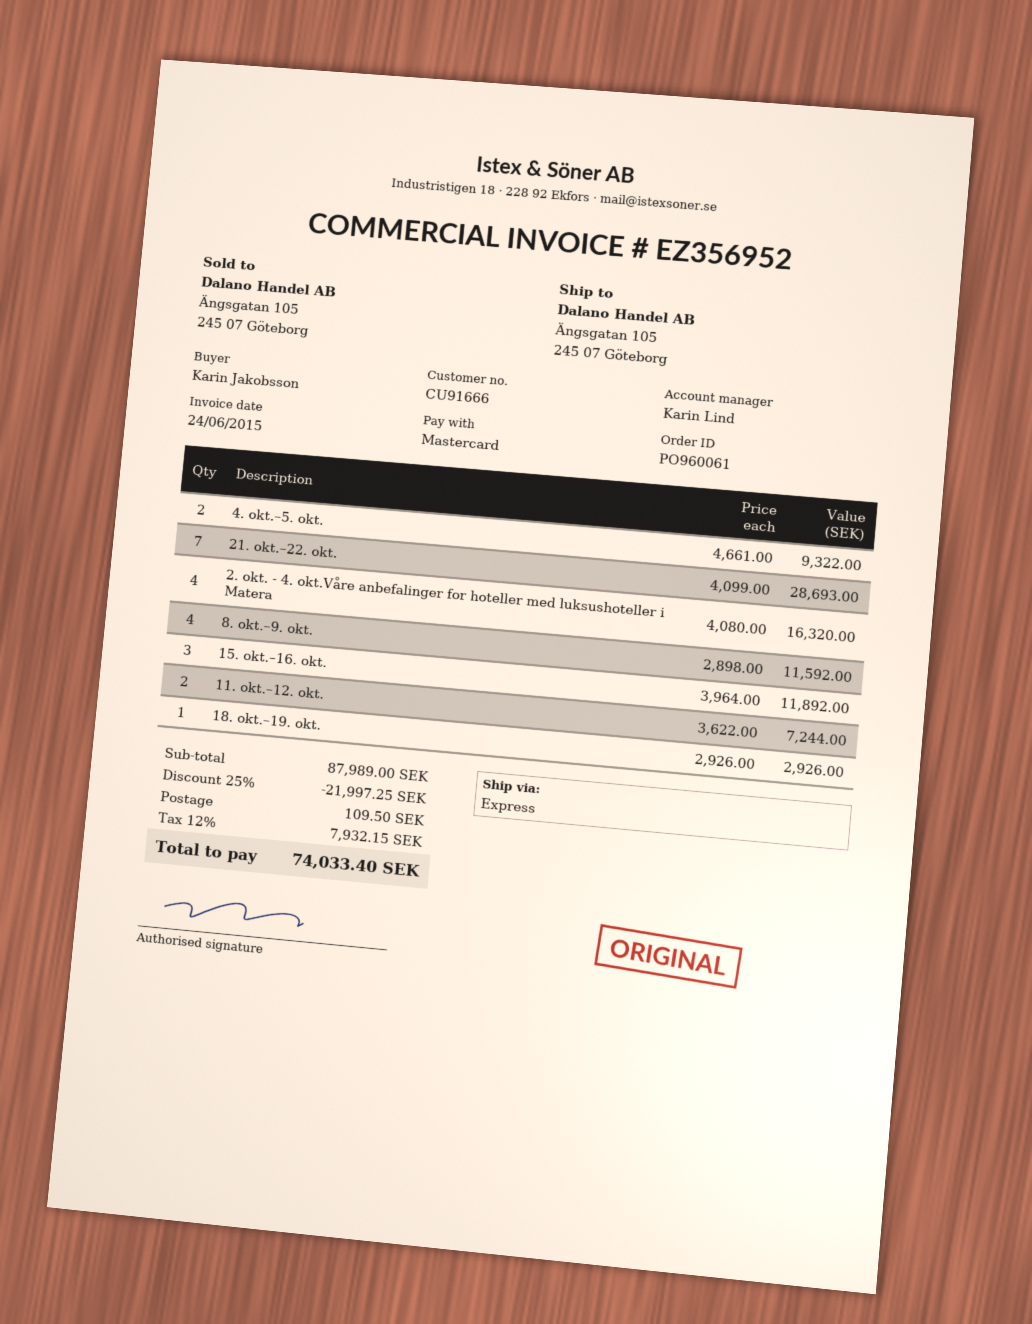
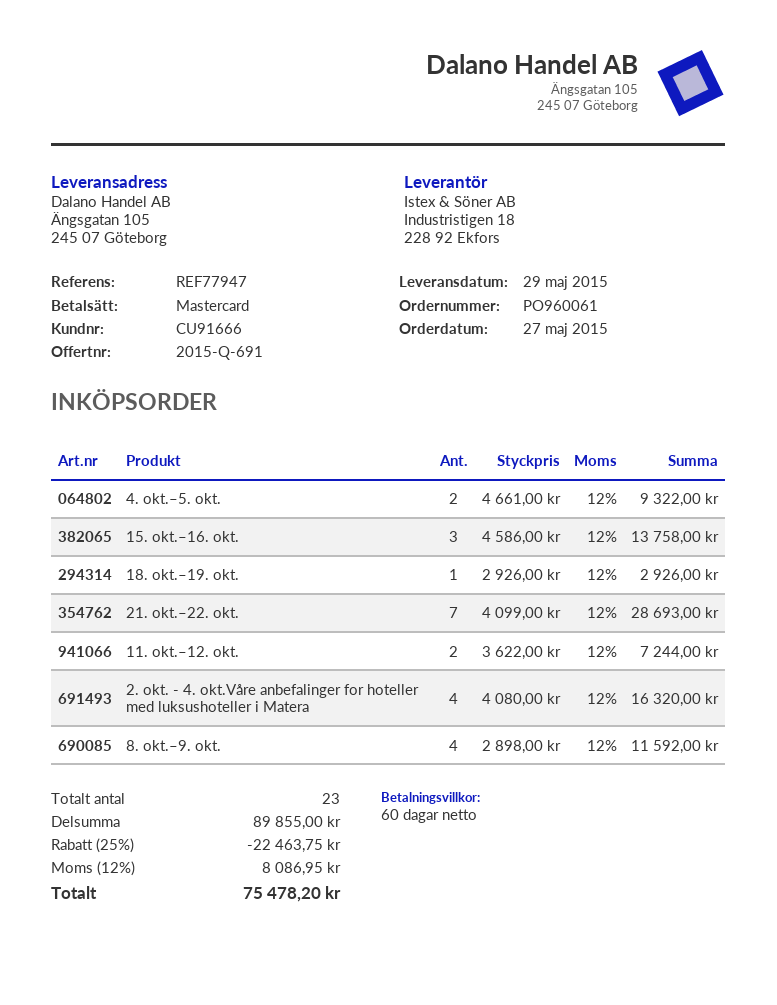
15. okt.–16. okt.: 3 x 3964.00 = 11892.00 -> 3 x 4586.00 = 13758.00
subtotal: 87989.00 -> 89855.00
discount: 25% = 21997.25 -> 25% = 22463.75
shipping: 109.50 -> none
tax: 12% = 7932.15 -> 12% = 8086.95
total: 74033.40 -> 75478.20

